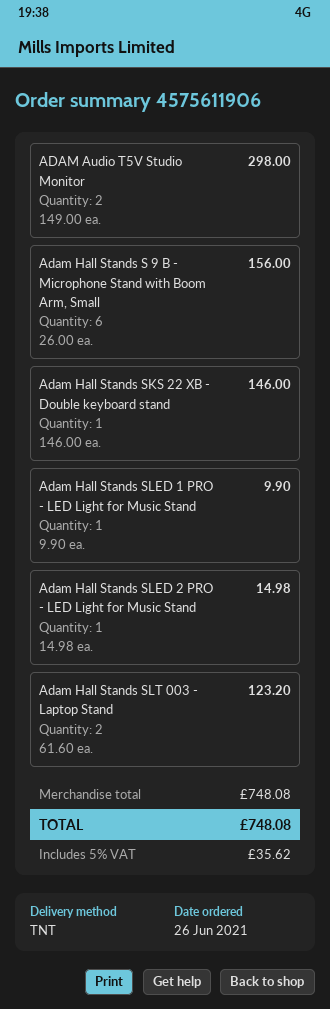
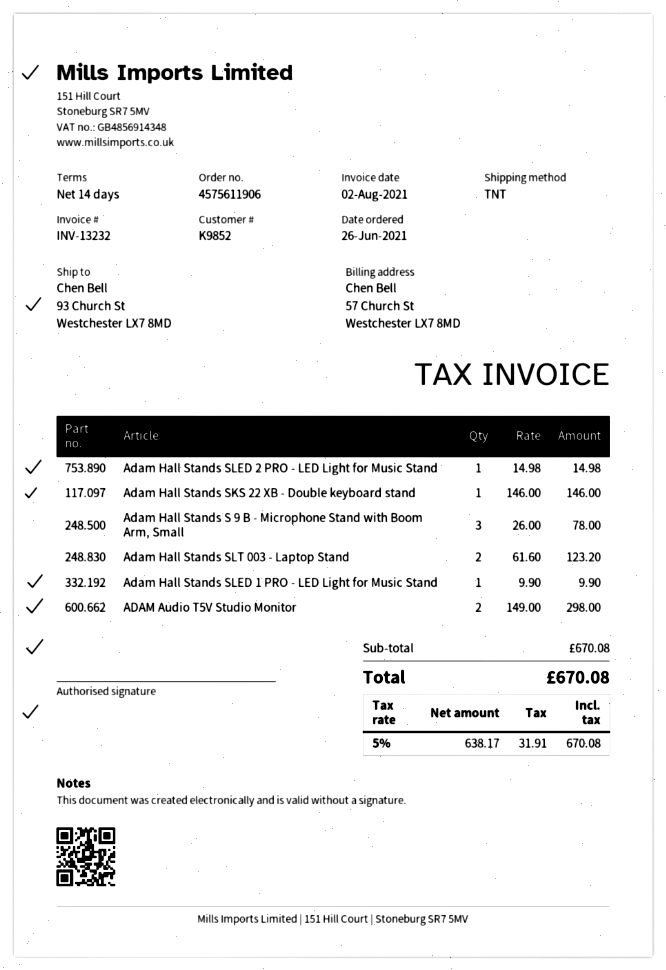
Adam Hall Stands S 9 B - Microphone Stand with Boom Arm, Small: 6 x 26.00 = 156.00 -> 3 x 26.00 = 78.00
subtotal: 748.08 -> 670.08
tax: 5% = 35.62 -> 5% = 31.91
total: 748.08 -> 670.08

